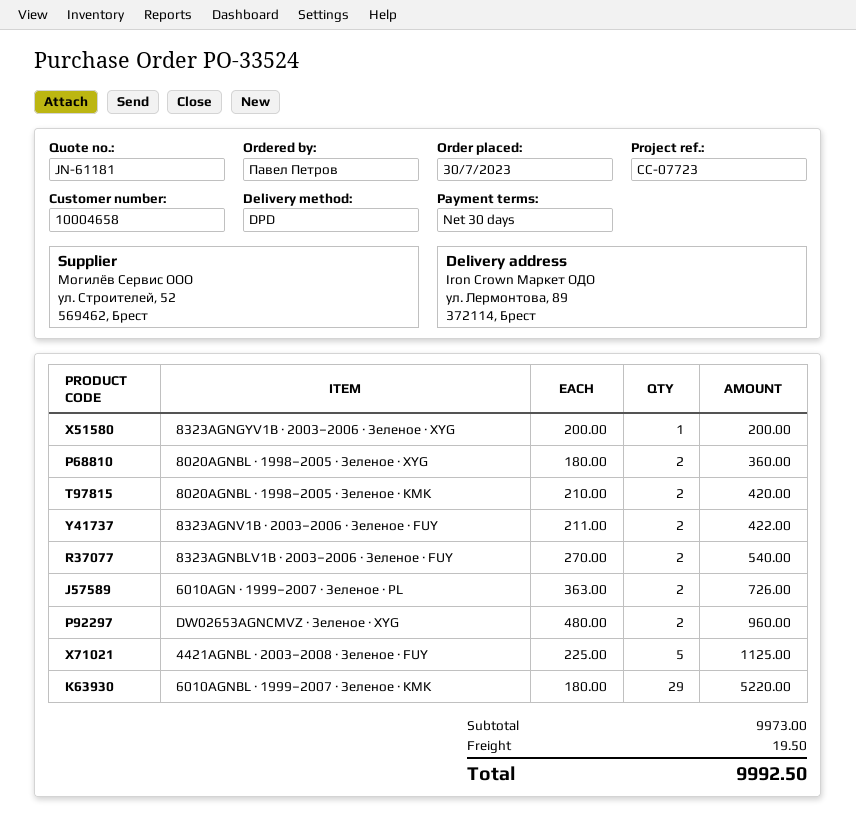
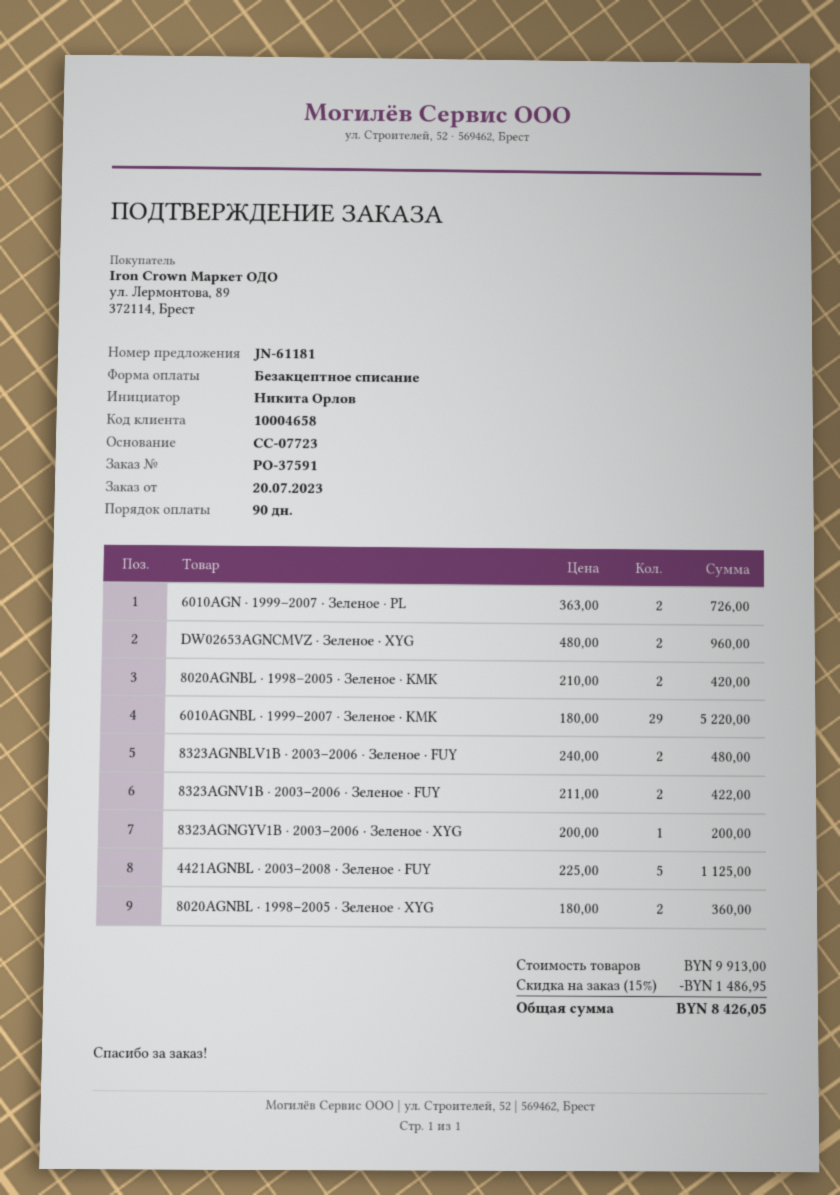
order number: PO-33524 -> PO-37591
order date: 2023-07-30 -> 2023-07-20
payment terms: 30 days -> 90 days
ordered by: Павел Петров -> Никита Орлов
8323AGNBLV1B · 2003–2006 · Зеленое · FUY: 2 x 270.00 = 540.00 -> 2 x 240.00 = 480.00
subtotal: 9973.00 -> 9913.00
discount: none -> 15% = 1486.95
shipping: 19.50 -> none
total: 9992.50 -> 8426.05

